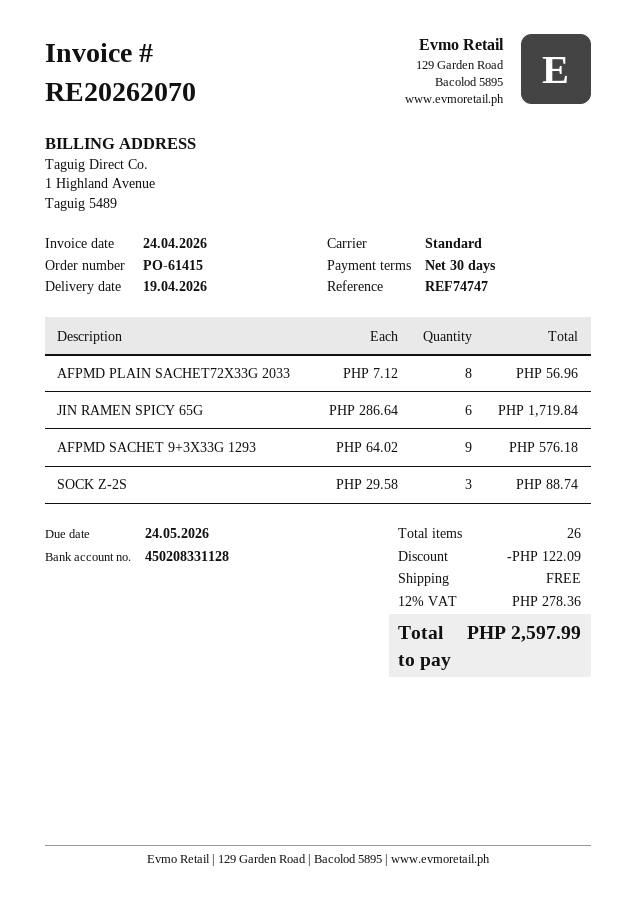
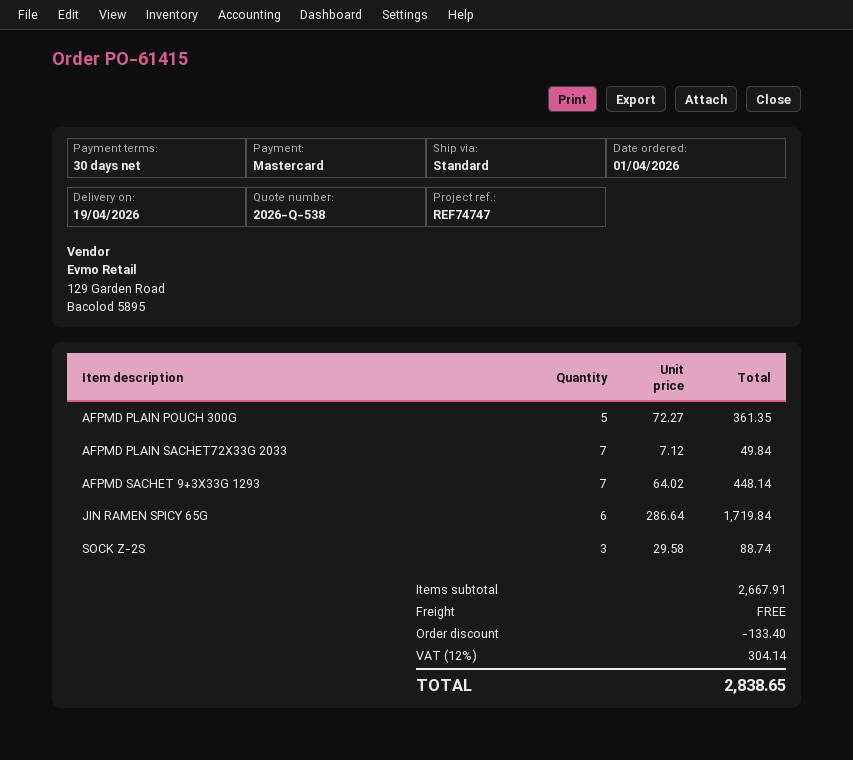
AFPMD PLAIN SACHET72X33G 2033: 8 x 7.12 = 56.96 -> 7 x 7.12 = 49.84
AFPMD SACHET 9+3X33G 1293: 9 x 64.02 = 576.18 -> 7 x 64.02 = 448.14
AFPMD PLAIN POUCH 300G: none -> 5 x 72.27 = 361.35
discount: 122.09 -> 133.40
tax: 12% = 278.36 -> 12% = 304.14
total: 2597.99 -> 2838.65

